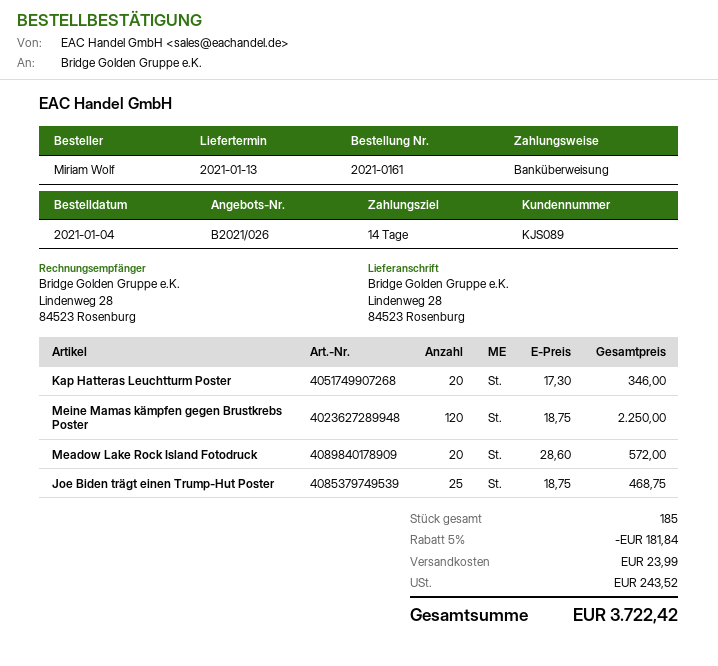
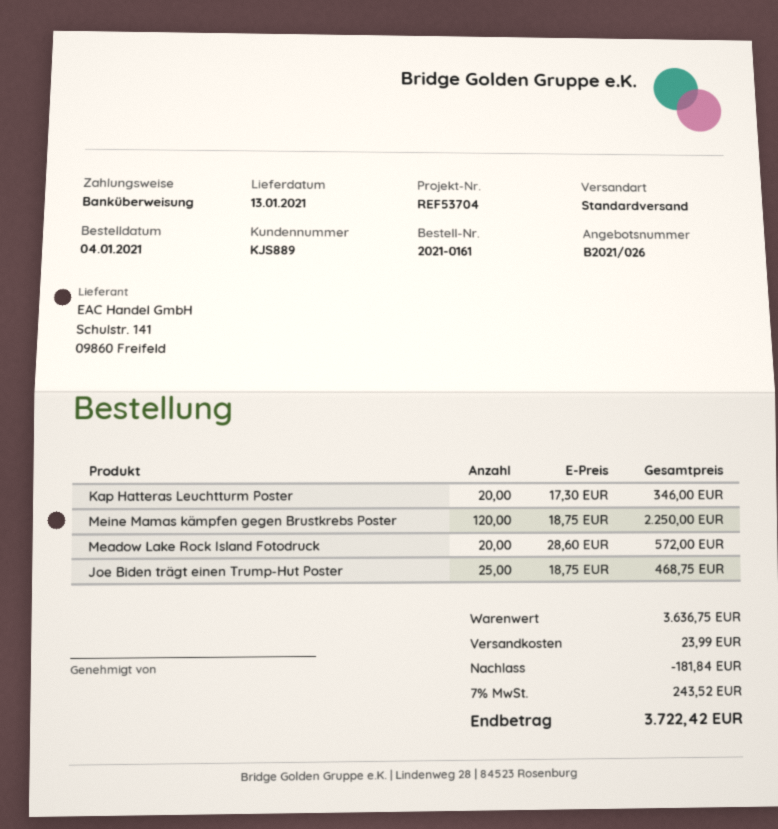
customer number: KJS089 -> KJS889

